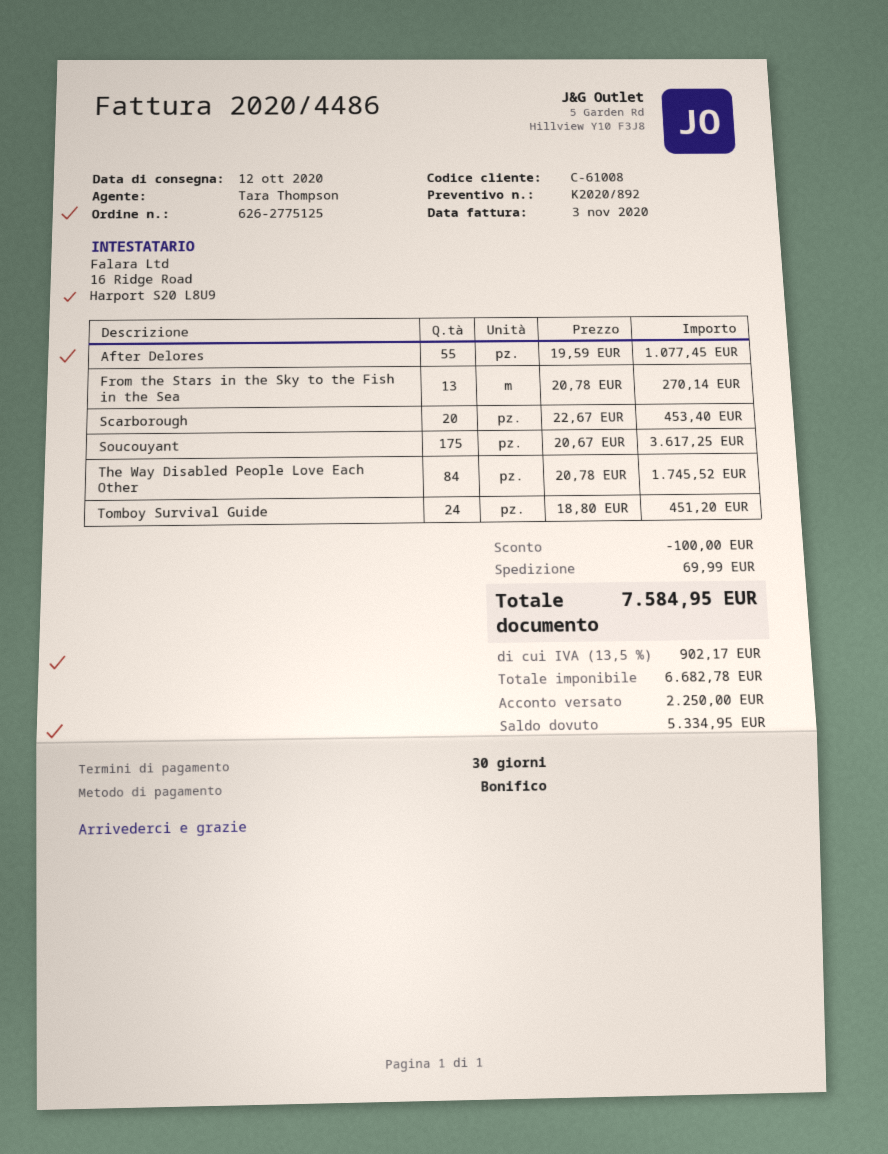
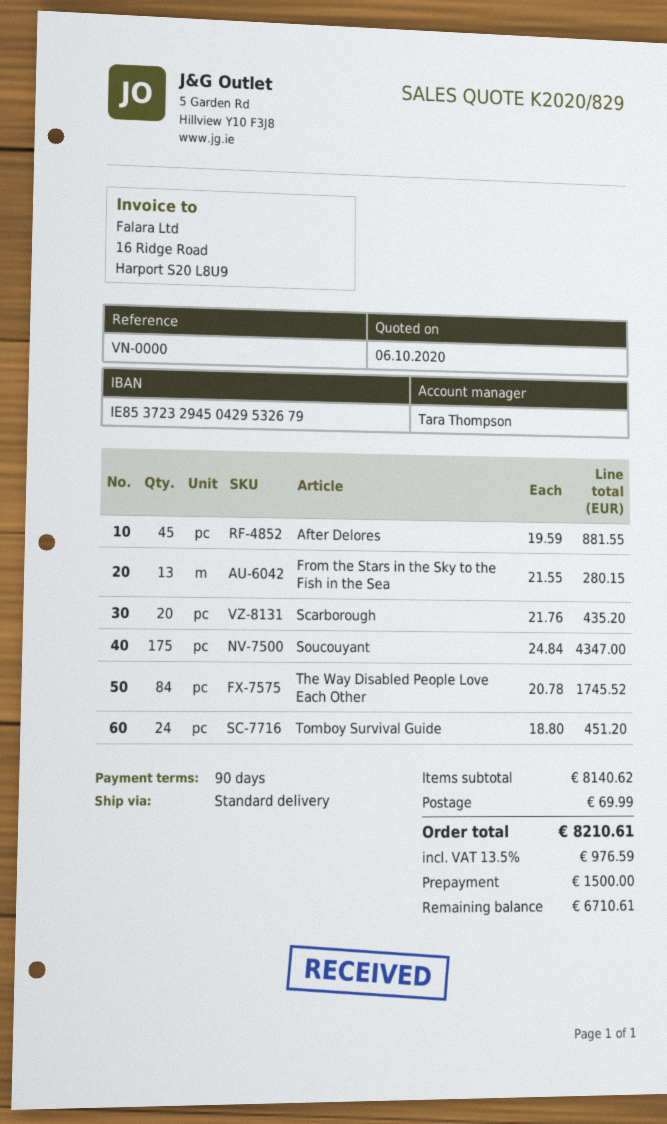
quote number: K2020/892 -> K2020/829
payment terms: 30 days -> 90 days
After Delores: 55 x 19.59 = 1077.45 -> 45 x 19.59 = 881.55
From the Stars in the Sky to the Fish in the Sea: 13 x 20.78 = 270.14 -> 13 x 21.55 = 280.15
Scarborough: 20 x 22.67 = 453.40 -> 20 x 21.76 = 435.20
Soucouyant: 175 x 20.67 = 3617.25 -> 175 x 24.84 = 4347.00
discount: 100.00 -> none
tax: 13.5% = 902.17 -> 13.5% = 976.59
total: 7584.95 -> 8210.61
deposit: 2250.00 -> 1500.00
balance: 5334.95 -> 6710.61

